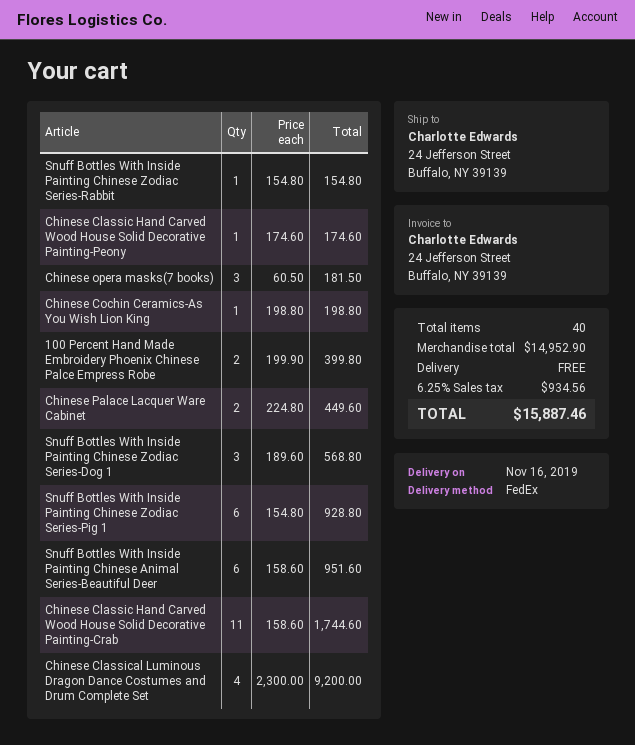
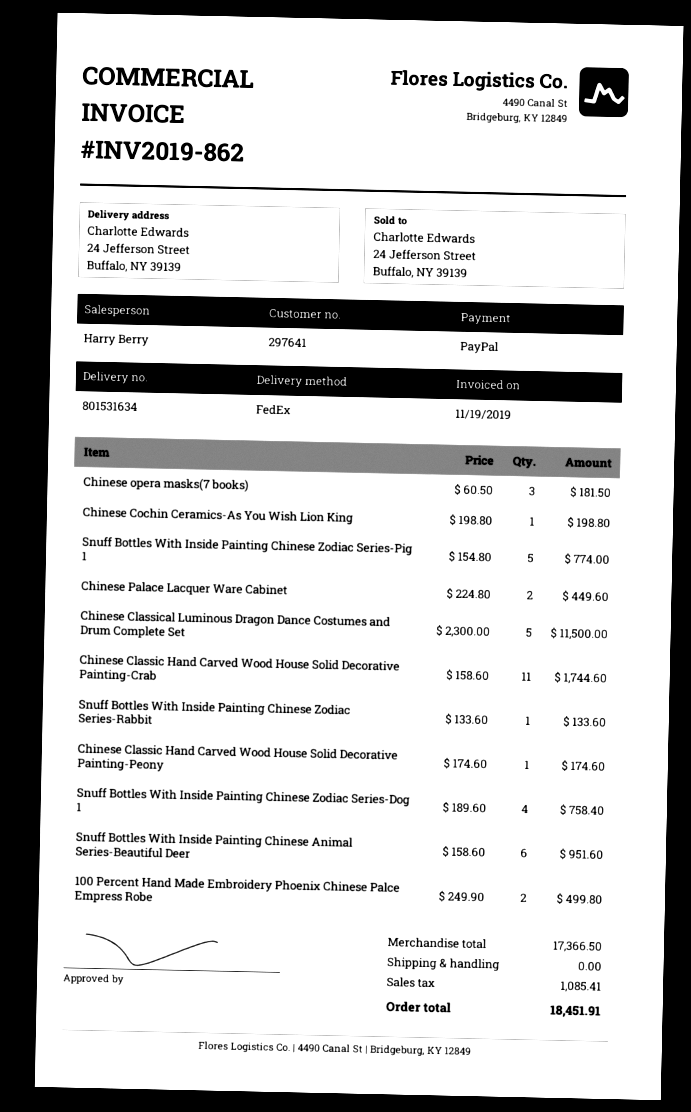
Snuff Bottles With Inside Painting Chinese Zodiac Series-Rabbit: 1 x 154.80 = 154.80 -> 1 x 133.60 = 133.60
100 Percent Hand Made Embroidery Phoenix Chinese Palce Empress Robe: 2 x 199.90 = 399.80 -> 2 x 249.90 = 499.80
Snuff Bottles With Inside Painting Chinese Zodiac Series-Dog 1: 3 x 189.60 = 568.80 -> 4 x 189.60 = 758.40
Snuff Bottles With Inside Painting Chinese Zodiac Series-Pig 1: 6 x 154.80 = 928.80 -> 5 x 154.80 = 774.00
Chinese Classical Luminous Dragon Dance Costumes and Drum Complete Set: 4 x 2300.00 = 9200.00 -> 5 x 2300.00 = 11500.00
subtotal: 14952.90 -> 17366.50
tax: 934.56 -> 1085.41
total: 15887.46 -> 18451.91

